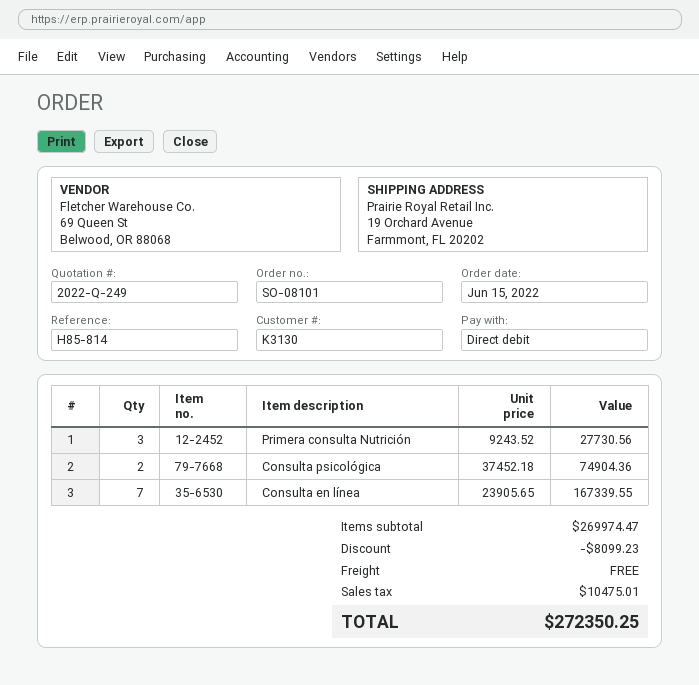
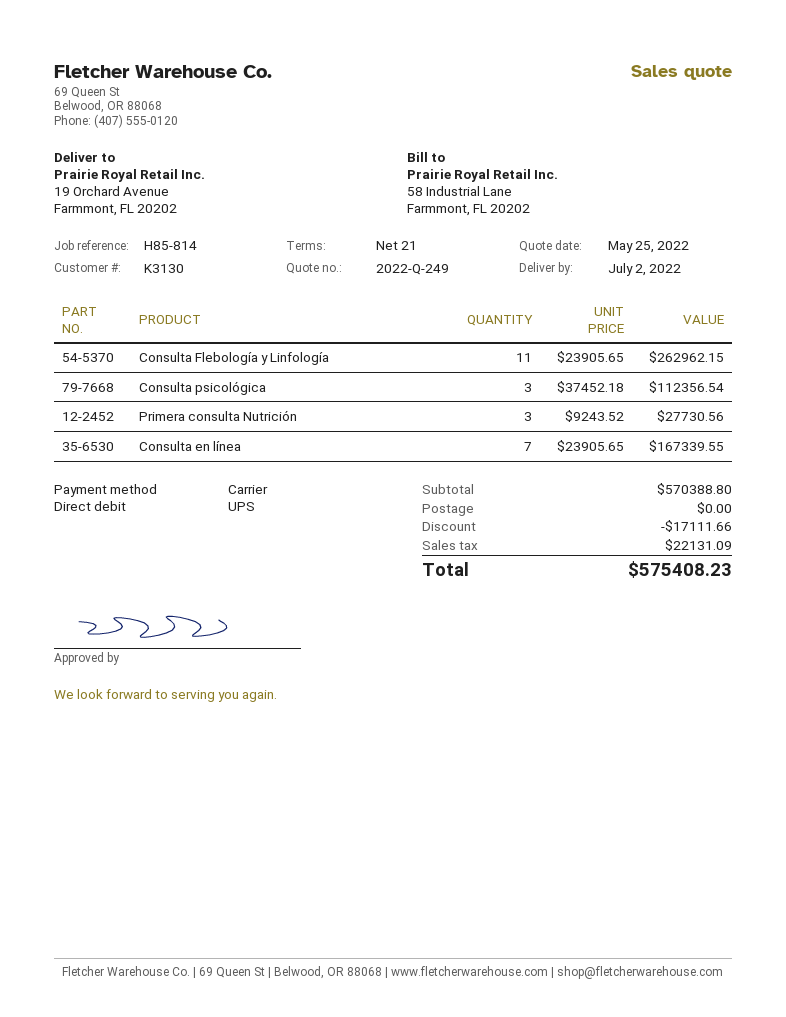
Consulta psicológica: 2 x 37452.18 = 74904.36 -> 3 x 37452.18 = 112356.54
Consulta Flebología y Linfología: none -> 11 x 23905.65 = 262962.15
subtotal: 269974.47 -> 570388.80
discount: 8099.23 -> 17111.66
tax: 10475.01 -> 22131.09
total: 272350.25 -> 575408.23

